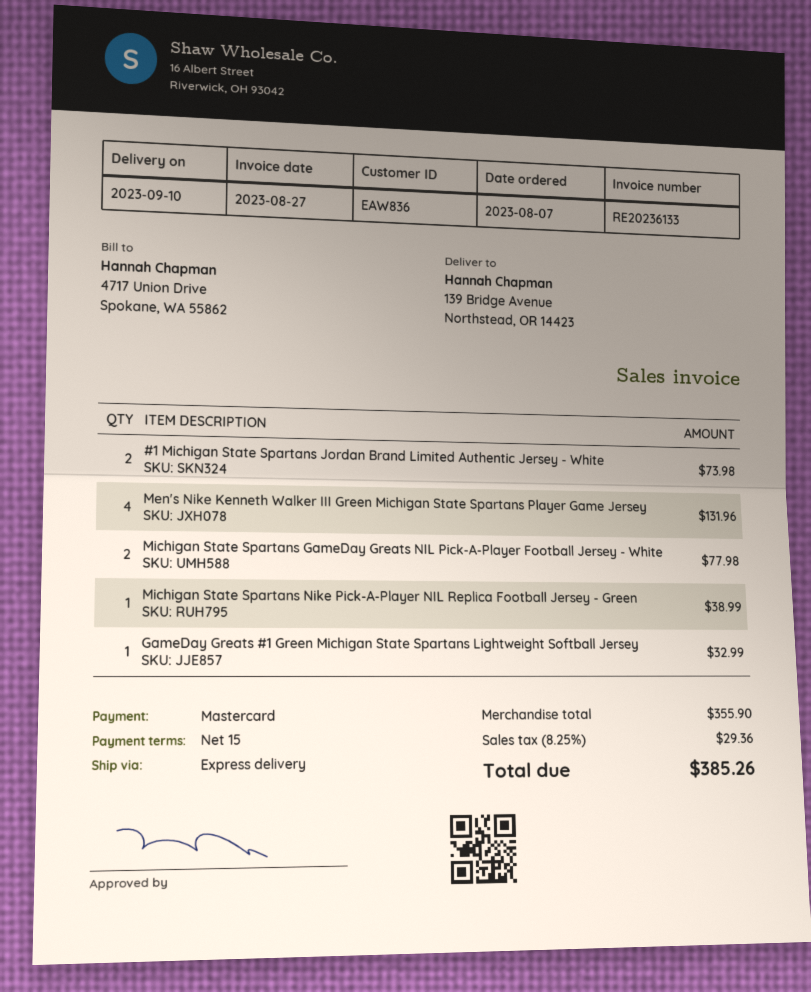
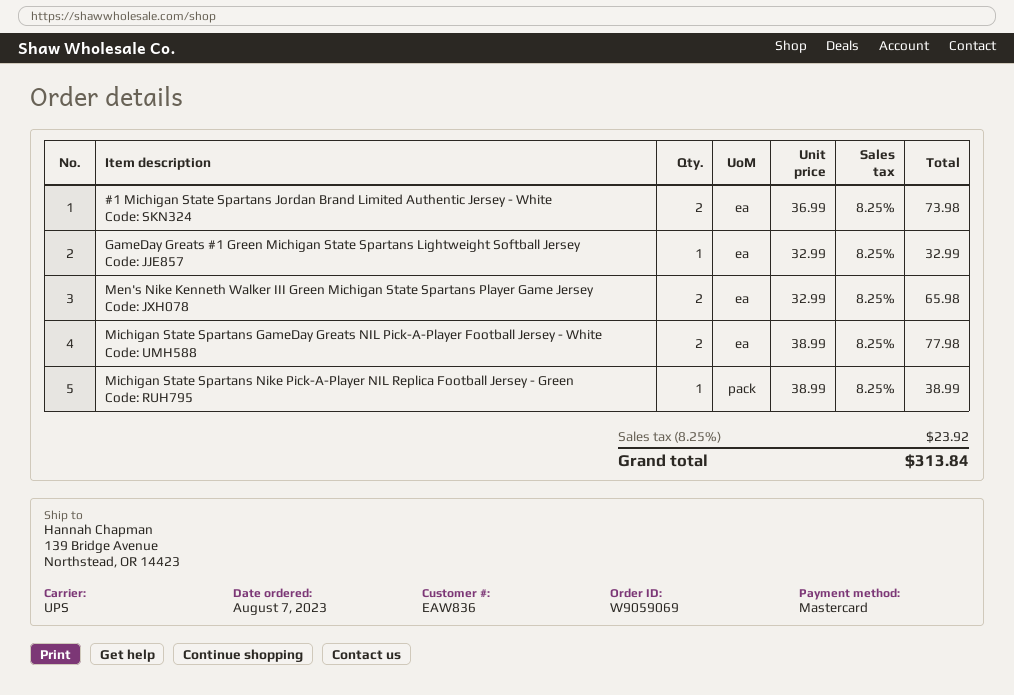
shipping method: express -> UPS
Men's Nike Kenneth Walker III Green Michigan State Spartans Player Game Jersey: 4 for 131.96 -> 2 for 65.98
tax: 8.25% = 29.36 -> 8.25% = 23.92
total: 385.26 -> 313.84

